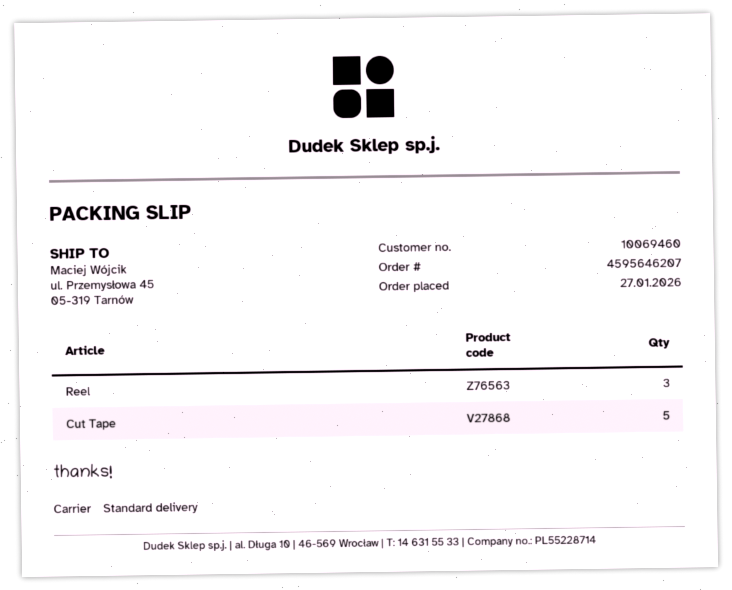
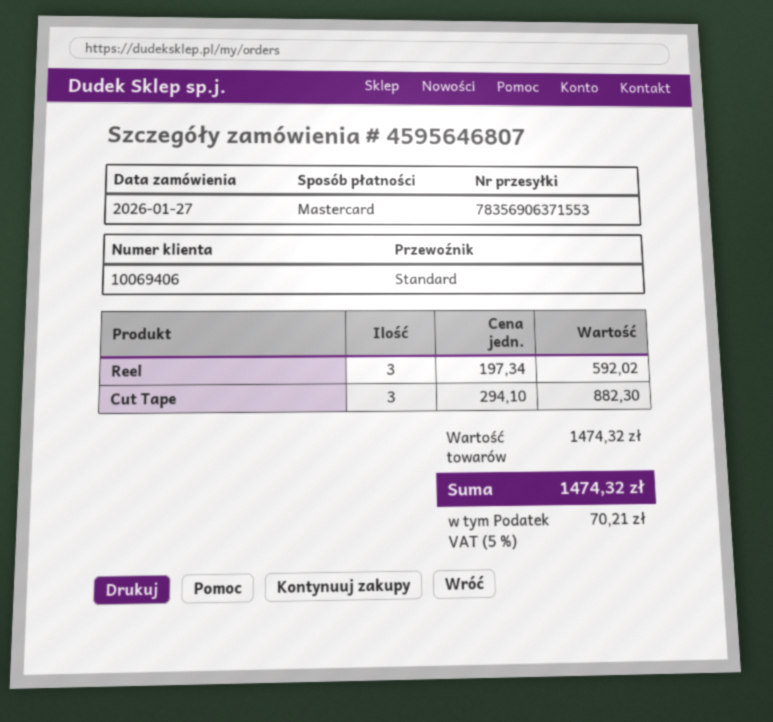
order number: 4595646207 -> 4595646807
customer number: 10069460 -> 10069406
Cut Tape: 5 -> 3

